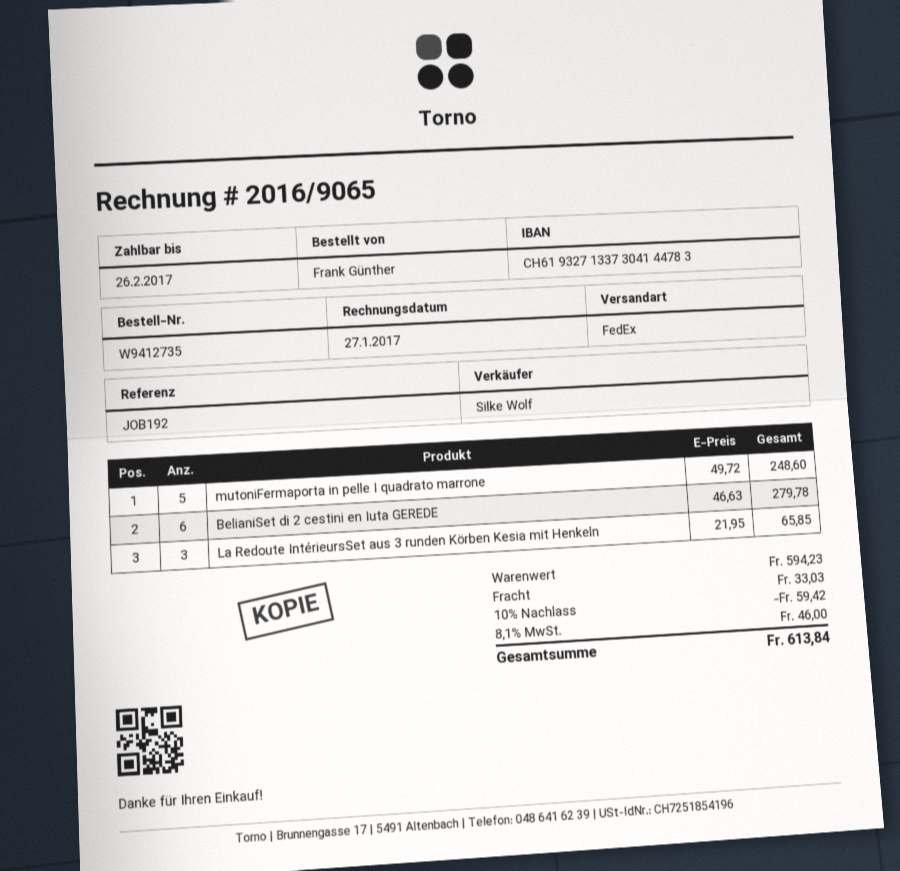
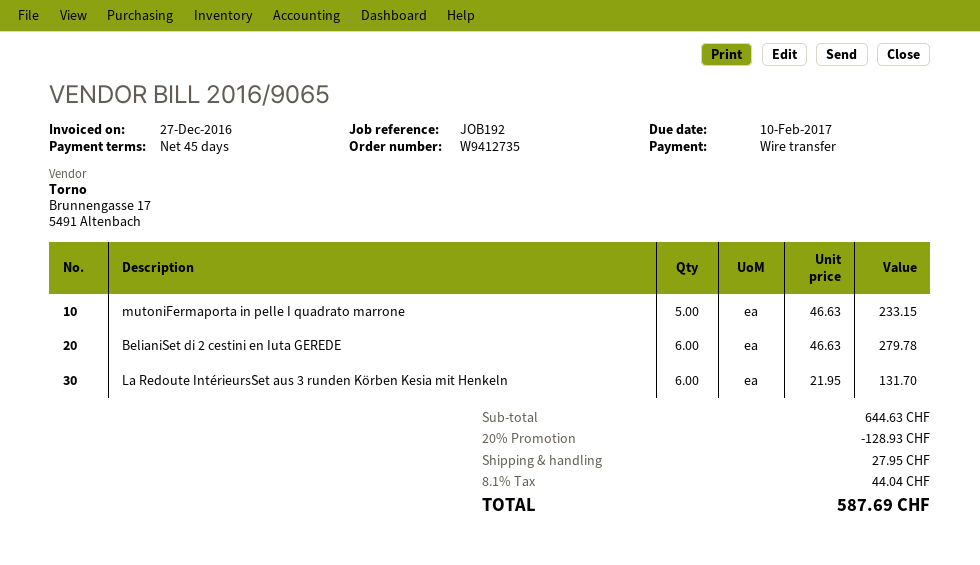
invoice date: 2017-01-27 -> 2016-12-27
due date: 2017-02-26 -> 2017-02-10
mutoniFermaporta in pelle I quadrato marrone: 5 x 49.72 = 248.60 -> 5 x 46.63 = 233.15
La Redoute IntérieursSet aus 3 runden Körben Kesia mit Henkeln: 3 x 21.95 = 65.85 -> 6 x 21.95 = 131.70
subtotal: 594.23 -> 644.63
discount: 10% = 59.42 -> 20% = 128.93
shipping: 33.03 -> 27.95
tax: 8.1% = 46.00 -> 8.1% = 44.04
total: 613.84 -> 587.69

